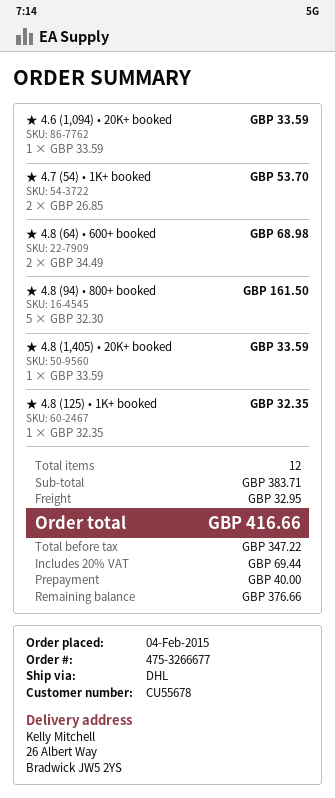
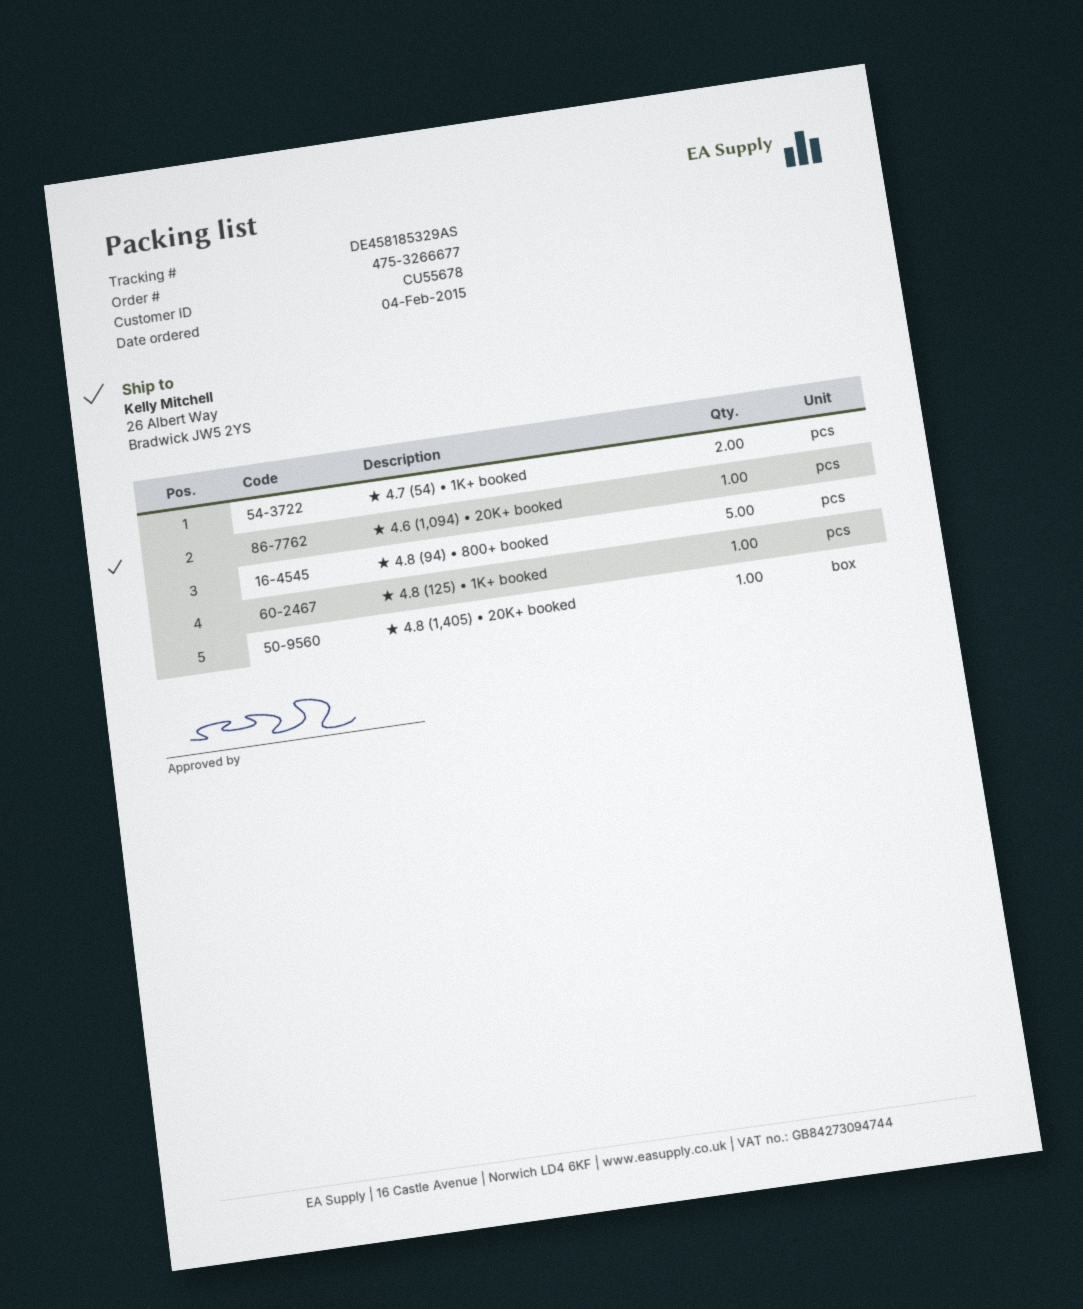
★ 4.8 (64) • 600+ booked: 2 -> none

